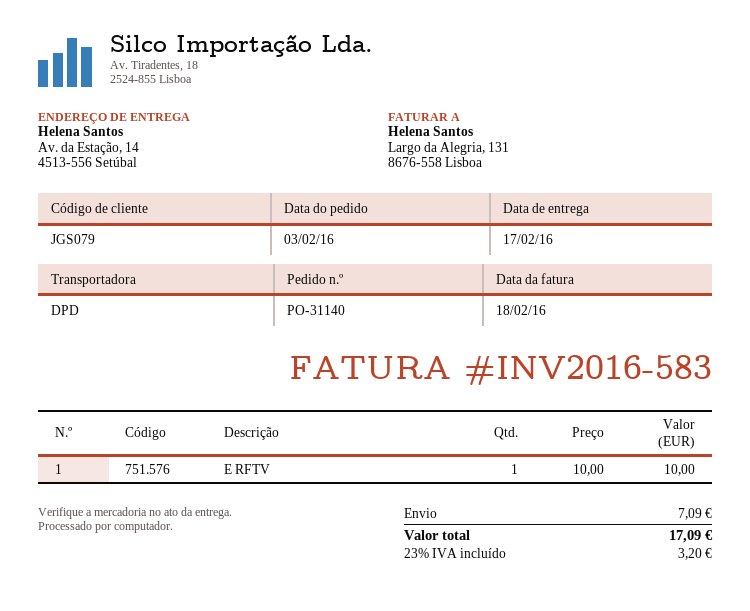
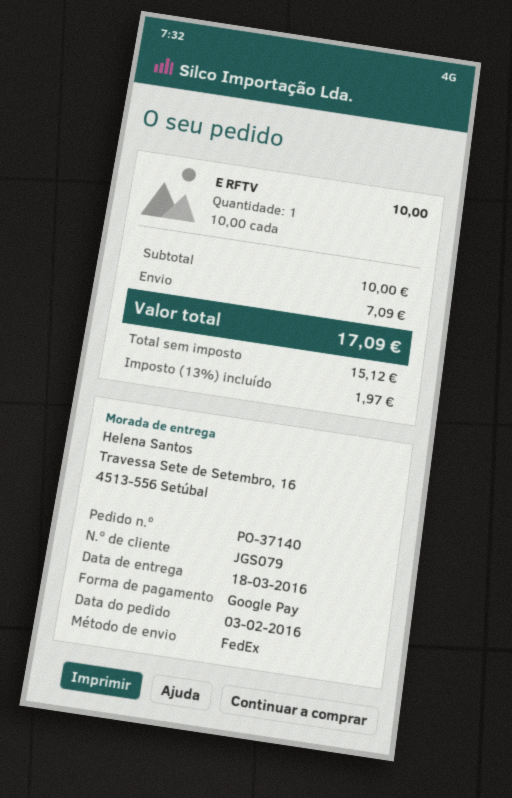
order number: PO-31140 -> PO-37140
delivery date: 2016-02-17 -> 2016-03-18
shipping method: DPD -> FedEx
ship to: Av. da Estação, 14, 4513-556 Setúbal -> Travessa Sete de Setembro, 16, 4513-556 Setúbal
tax: 23% = 3.20 -> 13% = 1.97

